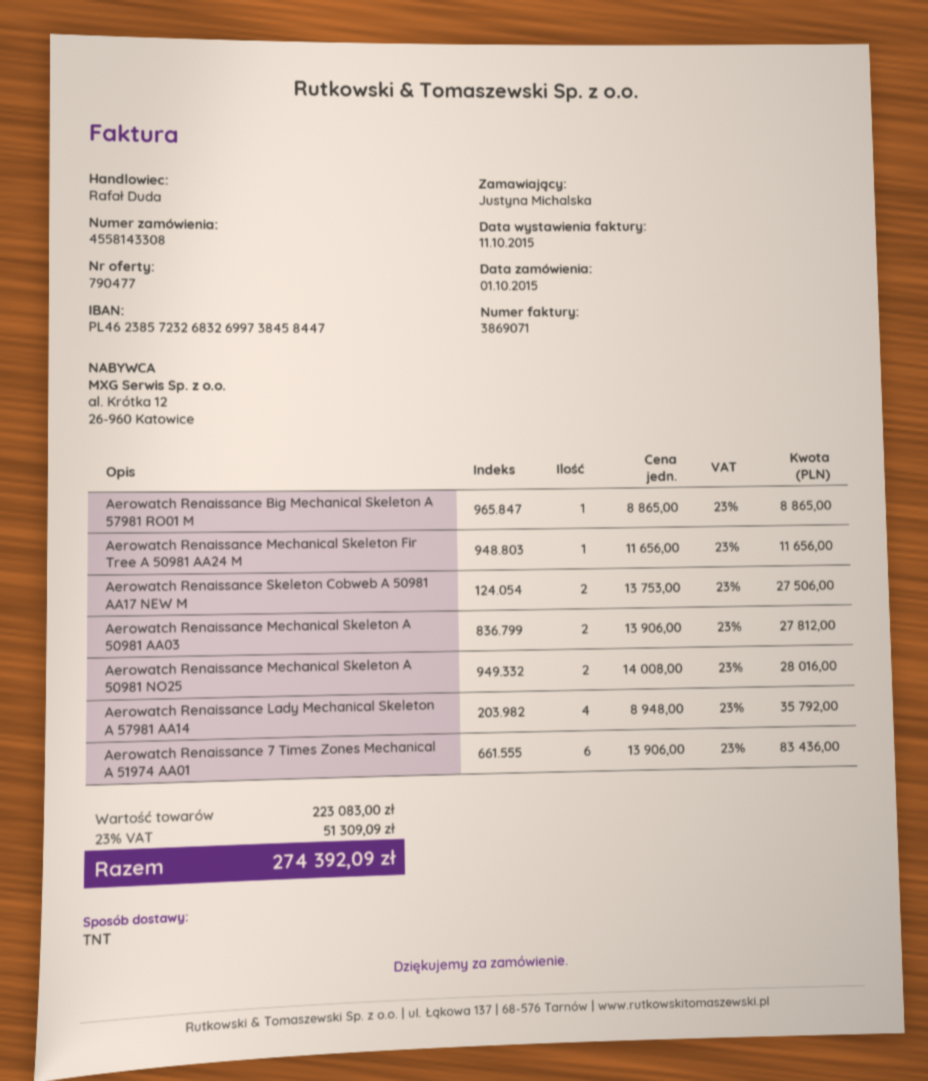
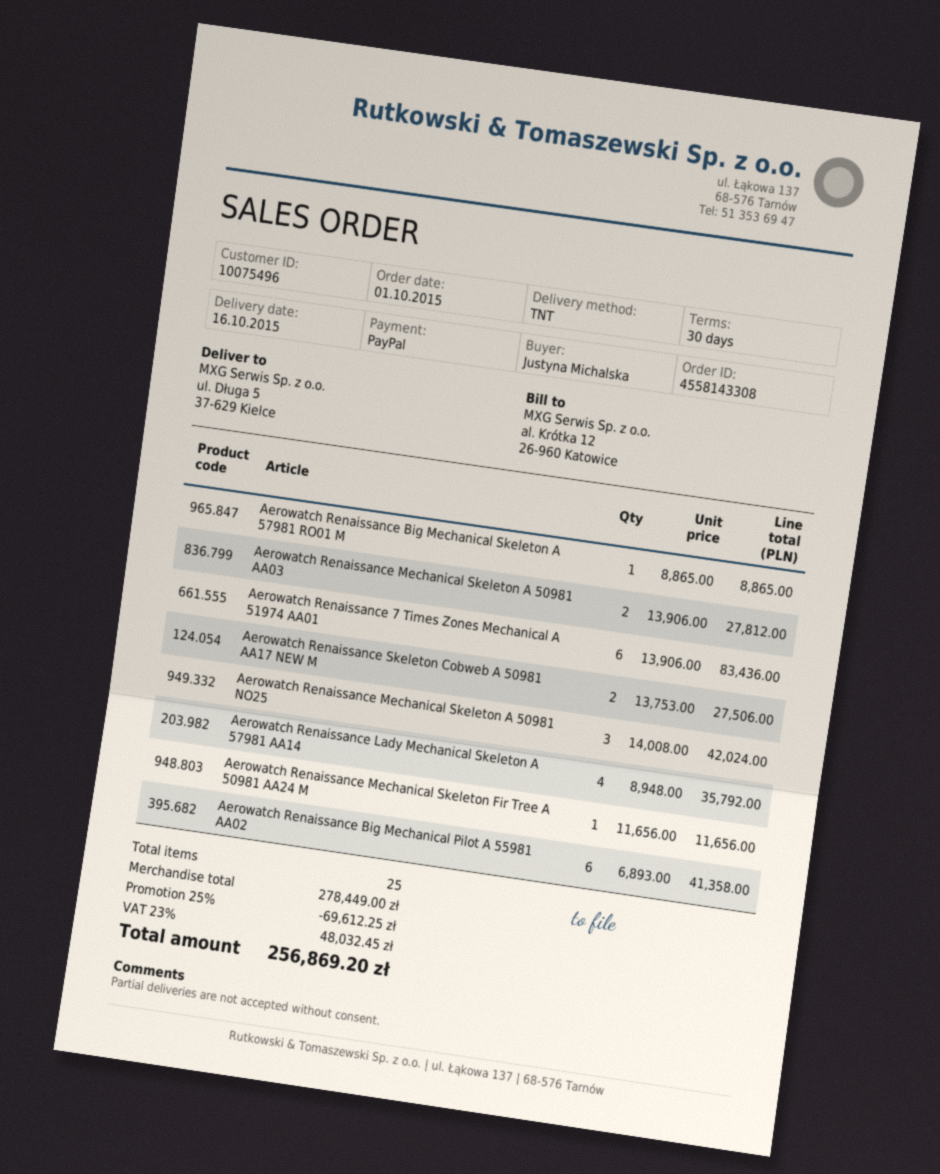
Aerowatch Renaissance Mechanical Skeleton A 50981 NO25: 2 x 14008.00 = 28016.00 -> 3 x 14008.00 = 42024.00
Aerowatch Renaissance Big Mechanical Pilot A 55981 AA02: none -> 6 x 6893.00 = 41358.00
subtotal: 223083.00 -> 278449.00
discount: none -> 25% = 69612.25
tax: 23% = 51309.09 -> 23% = 48032.45
total: 274392.09 -> 256869.20

